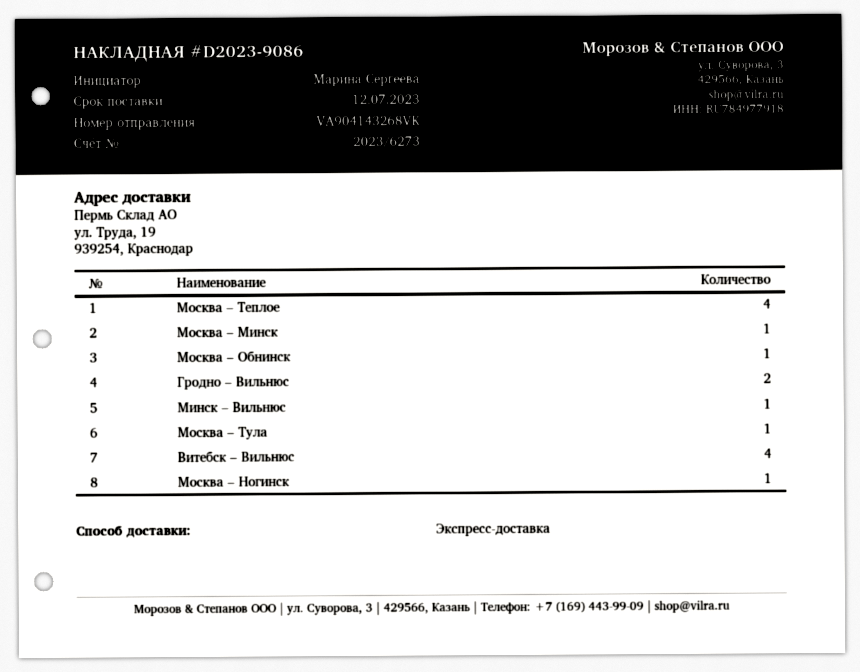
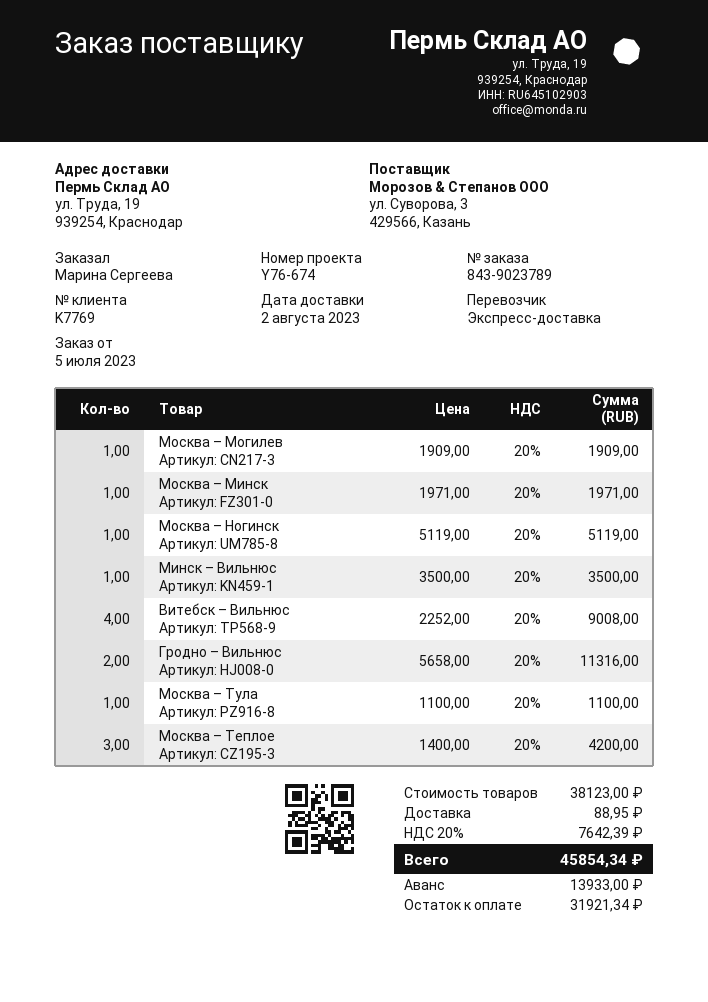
delivery date: 2023-07-12 -> 2023-08-02
Москва – Теплое: 4 -> 3
Москва – Обнинск: 1 -> none
Москва – Могилев: none -> 1

